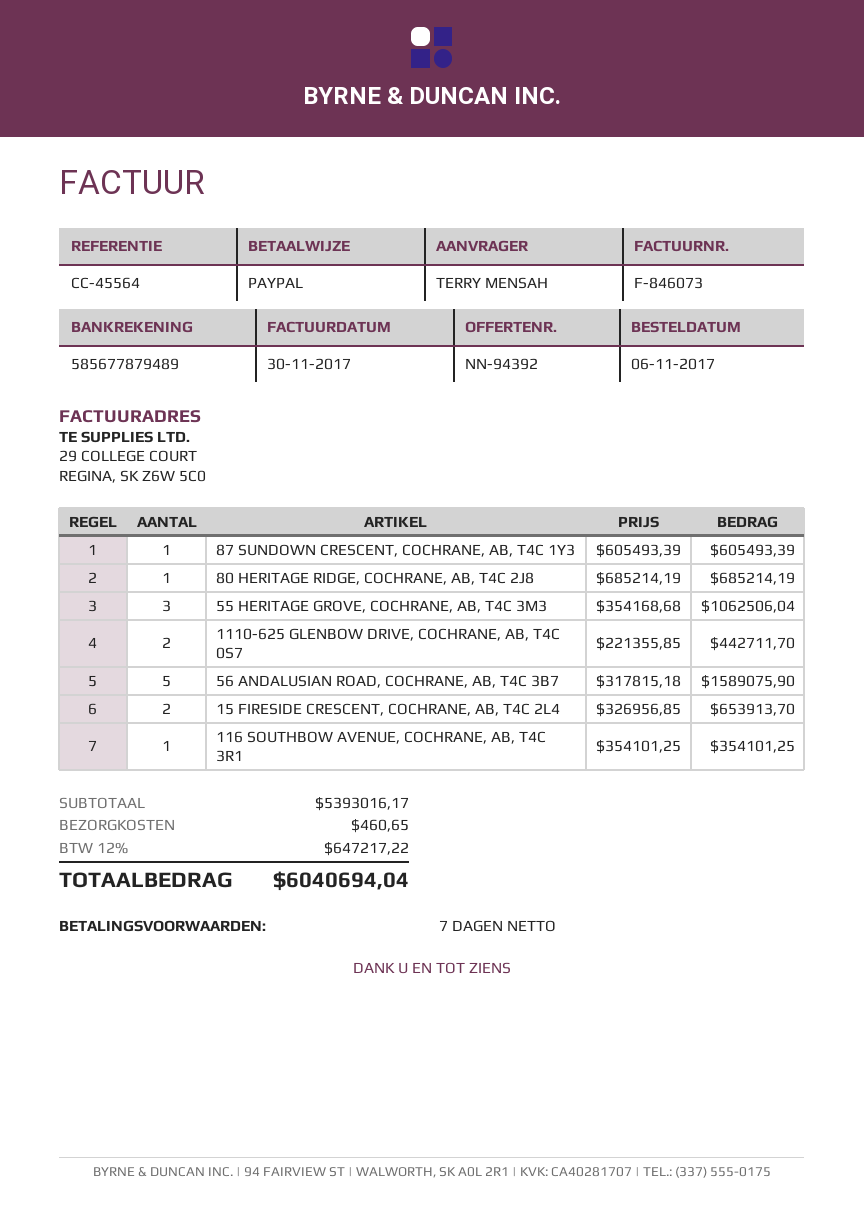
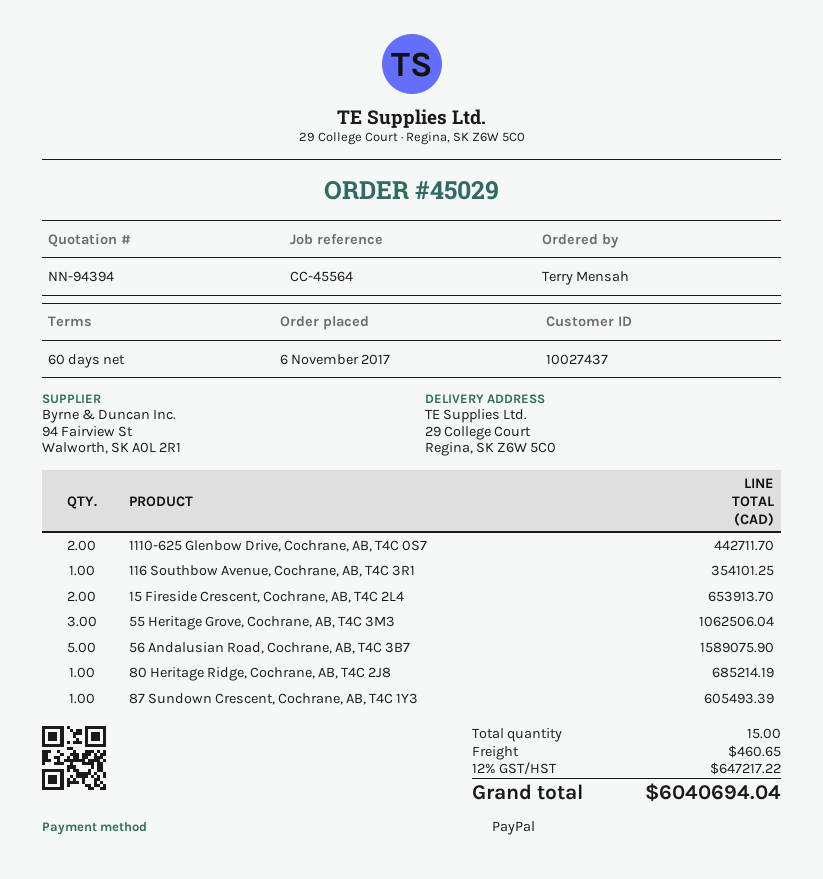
quote number: NN-94392 -> NN-94394
payment terms: 7 days -> 60 days

